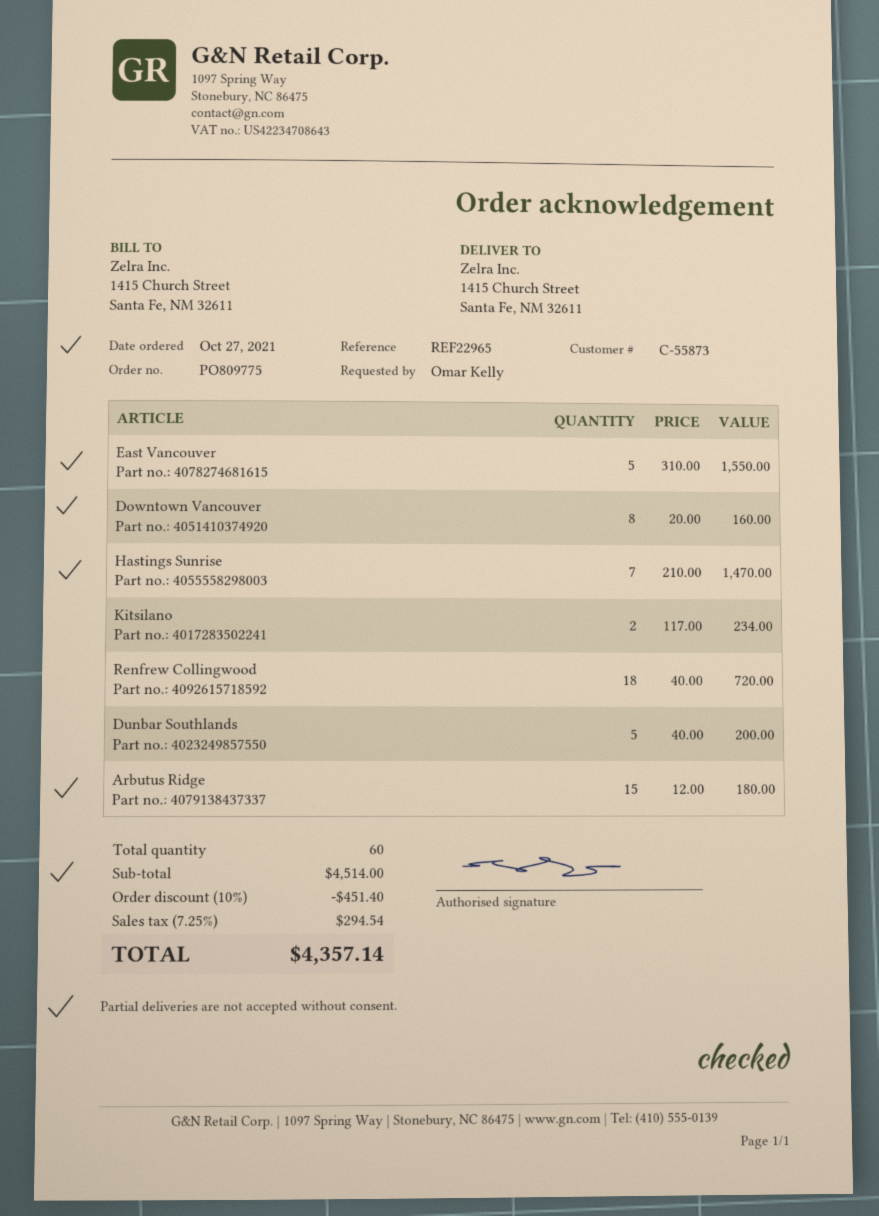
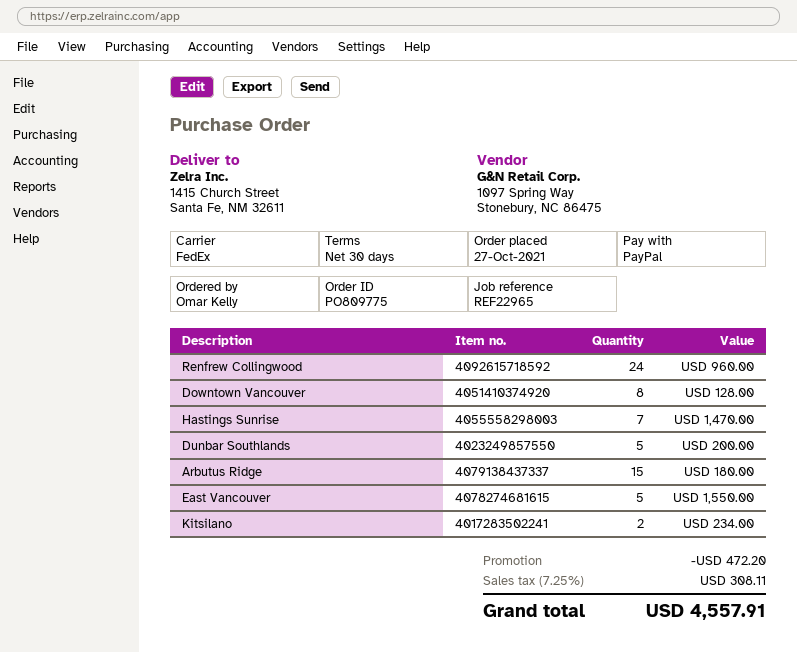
Downtown Vancouver: 8 for 160.00 -> 8 for 128.00
Renfrew Collingwood: 18 for 720.00 -> 24 for 960.00
discount: 451.40 -> 472.20
tax: 7.25% = 294.54 -> 7.25% = 308.11
total: 4357.14 -> 4557.91

